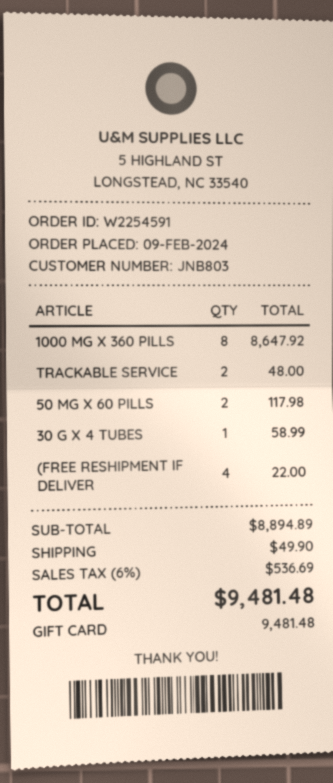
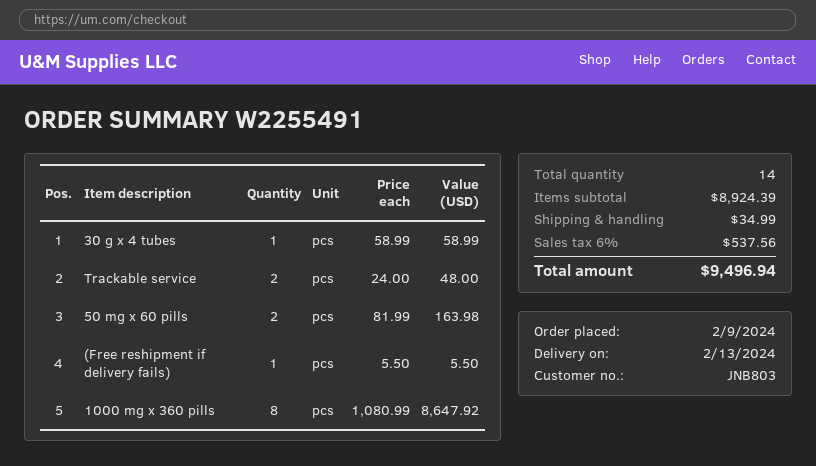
order number: W2254591 -> W2255491
50 MG X 60 PILLS: 2 for 117.98 -> 2 for 163.98
(FREE RESHIPMENT IF DELIVER: 4 for 22.00 -> 1 for 5.50
subtotal: 8894.89 -> 8924.39
shipping: 49.90 -> 34.99
tax: 6% = 536.69 -> 6% = 537.56
total: 9481.48 -> 9496.94

